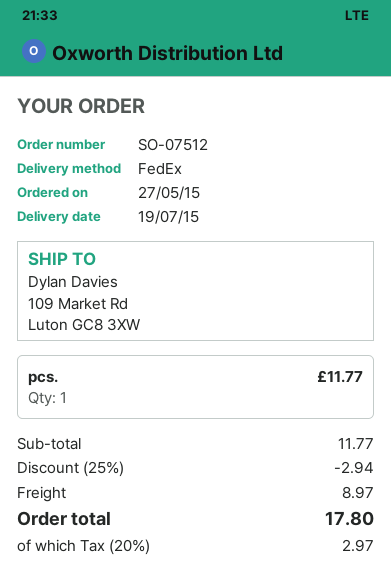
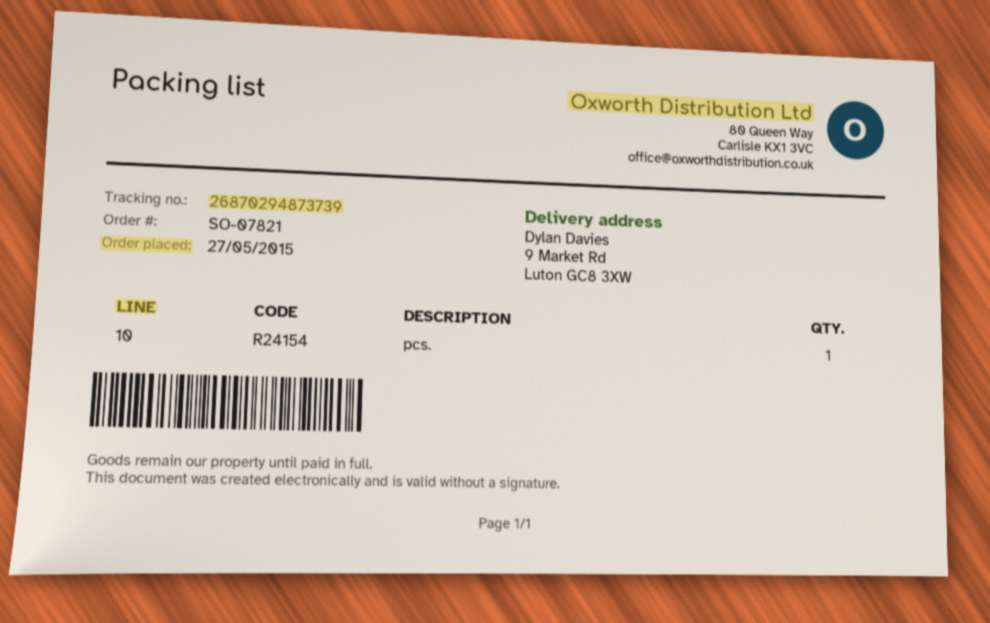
order number: SO-07512 -> SO-07821
ship to: 109 Market Rd, Luton GC8 3XW -> 9 Market Rd, Luton GC8 3XW

